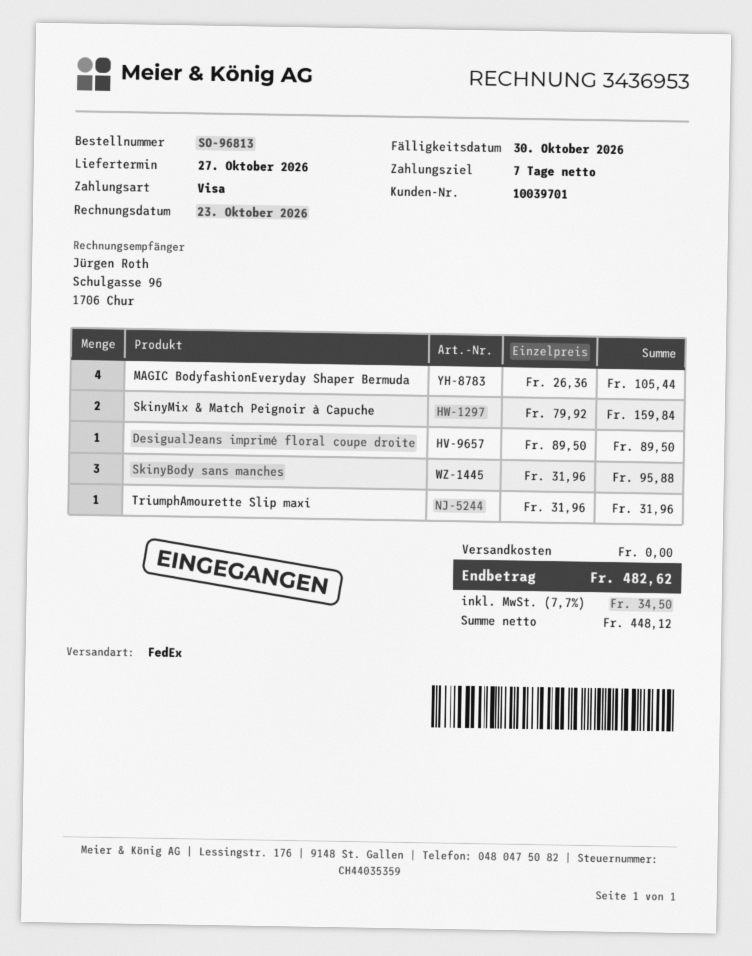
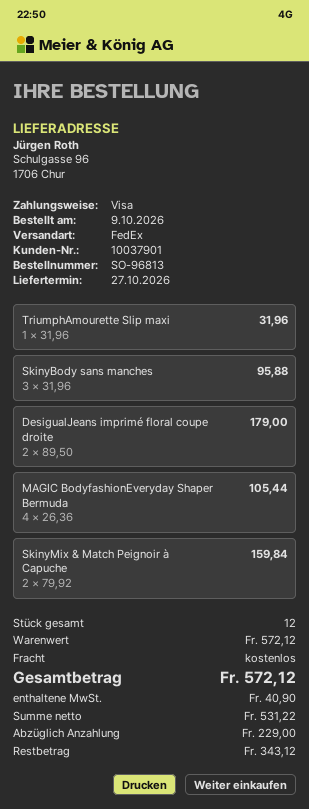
customer number: 10039701 -> 10037901
DesigualJeans imprimé floral coupe droite: 1 x 89.50 = 89.50 -> 2 x 89.50 = 179.00
net: 448.12 -> 531.22
tax: 34.50 -> 40.90
total: 482.62 -> 572.12

